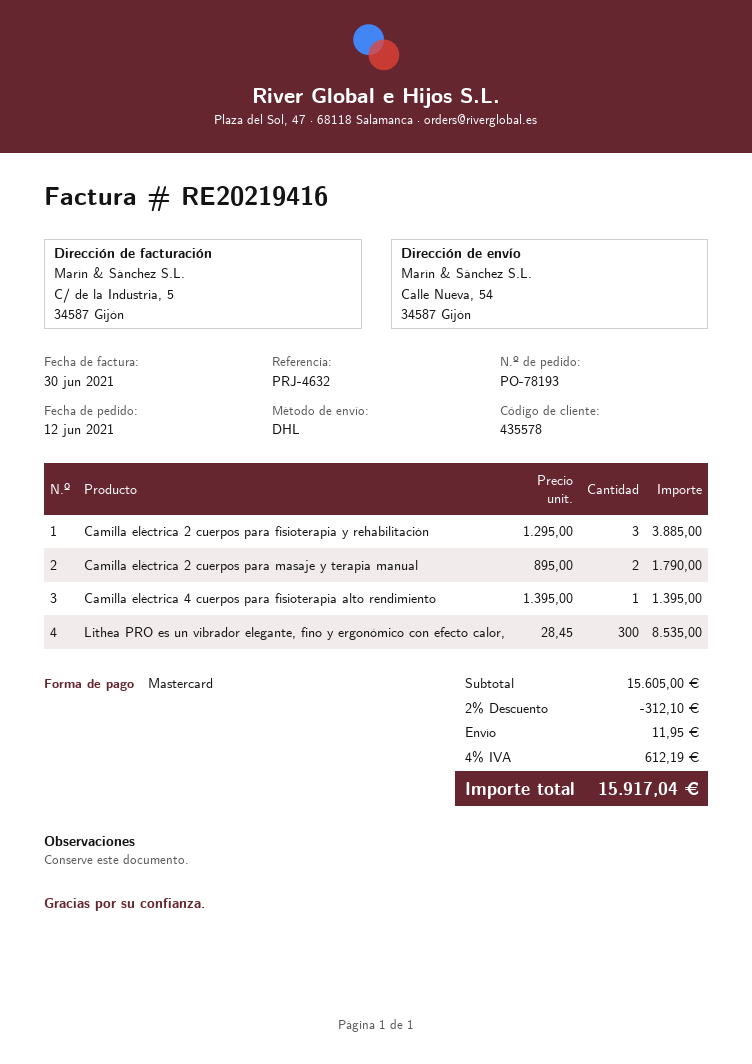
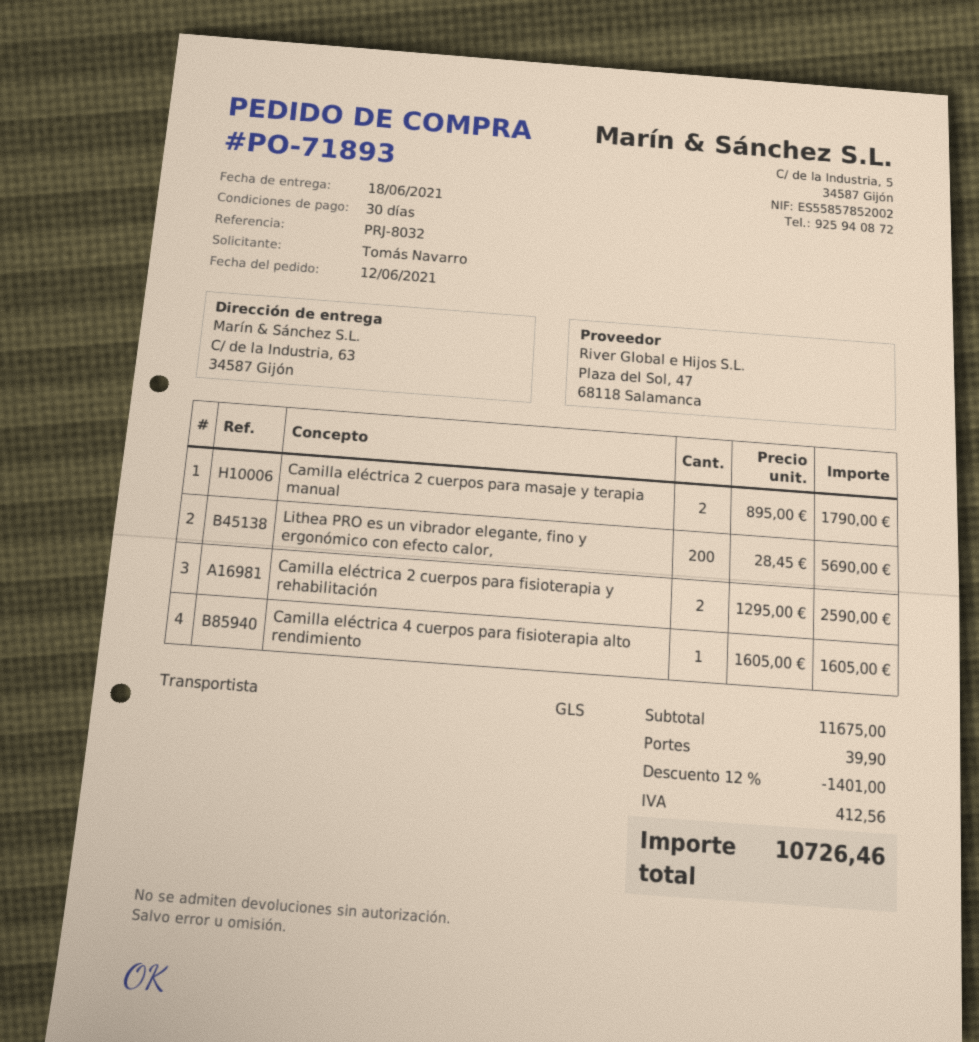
order number: PO-78193 -> PO-71893
reference: PRJ-4632 -> PRJ-8032
shipping method: DHL -> GLS
ship to: Calle Nueva, 54, 34587 Gijón -> C/ de la Industria, 63, 34587 Gijón
Camilla eléctrica 2 cuerpos para fisioterapia y rehabilitación: 3 x 1295.00 = 3885.00 -> 2 x 1295.00 = 2590.00
Camilla eléctrica 4 cuerpos para fisioterapia alto rendimiento: 1 x 1395.00 = 1395.00 -> 1 x 1605.00 = 1605.00
Lithea PRO es un vibrador elegante, fino y ergonómico con efecto calor,: 300 x 28.45 = 8535.00 -> 200 x 28.45 = 5690.00
subtotal: 15605.00 -> 11675.00
discount: 2% = 312.10 -> 12% = 1401.00
shipping: 11.95 -> 39.90
tax: 612.19 -> 412.56
total: 15917.04 -> 10726.46

